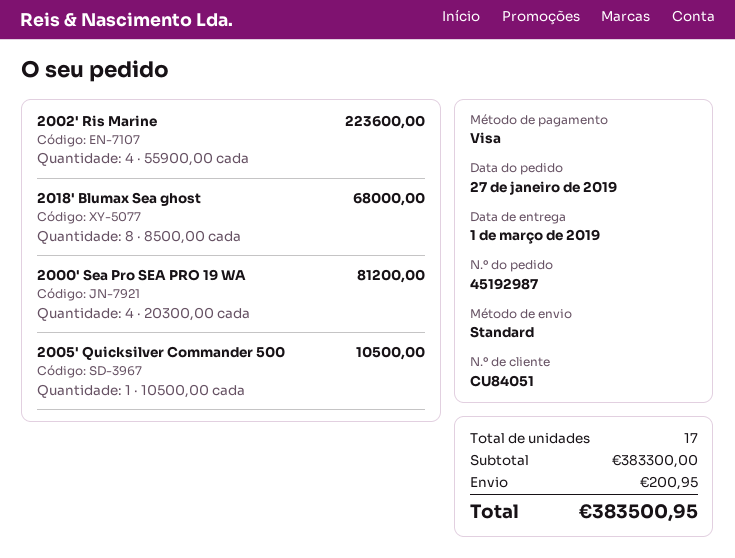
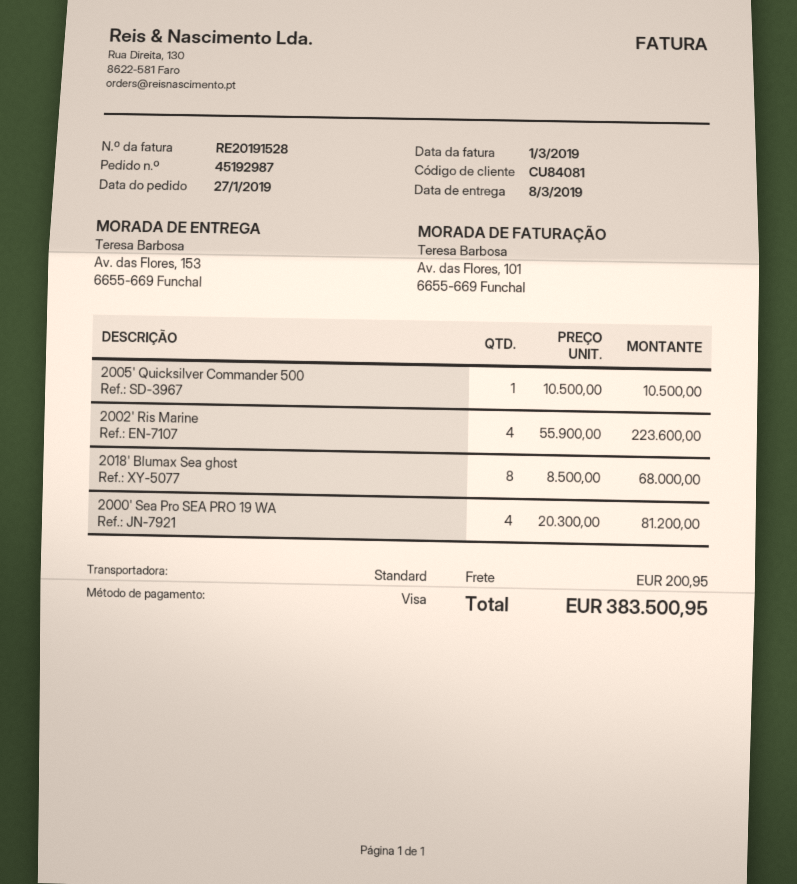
delivery date: 2019-03-01 -> 2019-03-08
customer number: CU84051 -> CU84081

